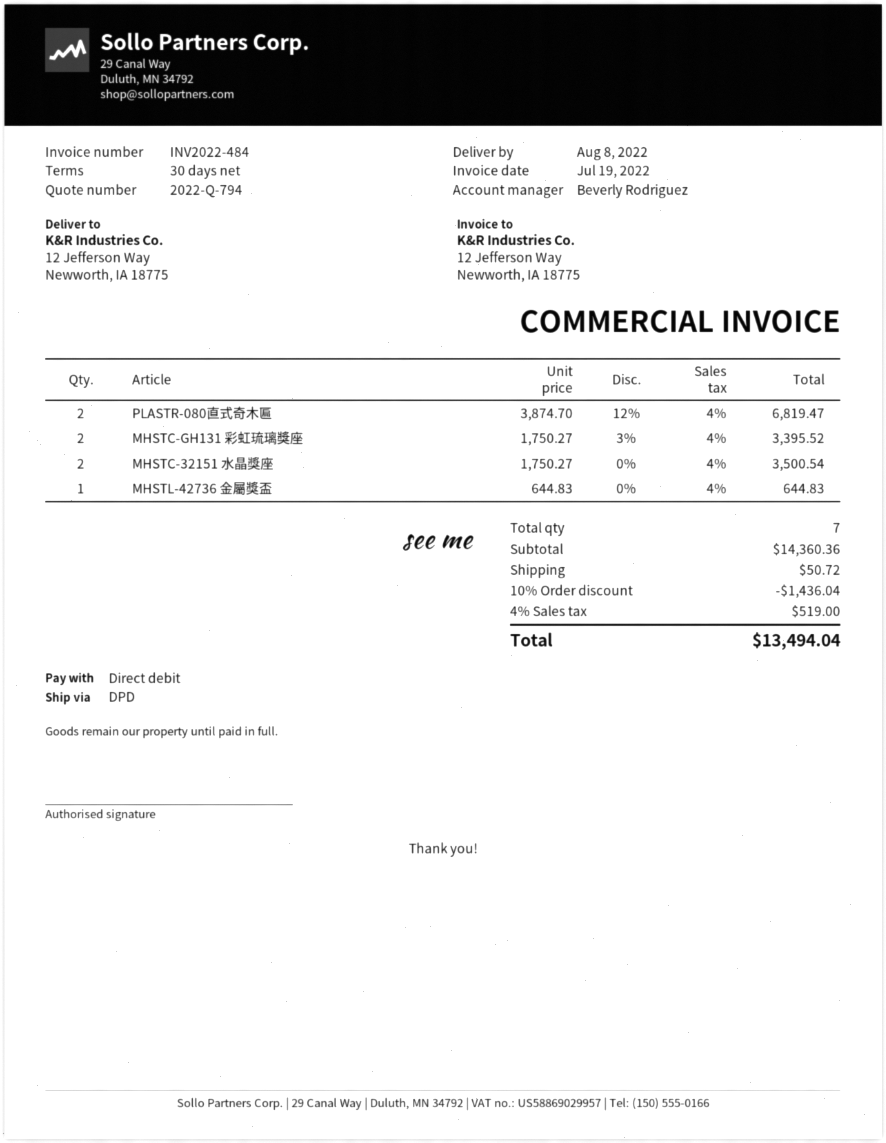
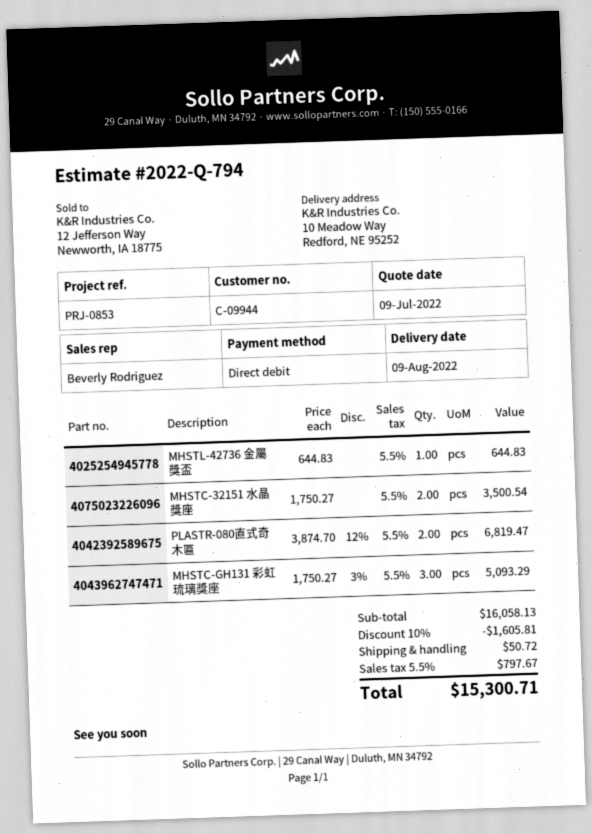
delivery date: 2022-08-08 -> 2022-08-09
ship to: 12 Jefferson Way, Newworth, IA 18775 -> 10 Meadow Way, Redford, NE 95252
MHSTC-GH131 彩虹琉璃獎座: 2 x 1750.27 - 3% = 3395.52 -> 3 x 1750.27 - 3% = 5093.29
subtotal: 14360.36 -> 16058.13
discount: 10% = 1436.04 -> 10% = 1605.81
tax: 4% = 519.00 -> 5.5% = 797.67
total: 13494.04 -> 15300.71

